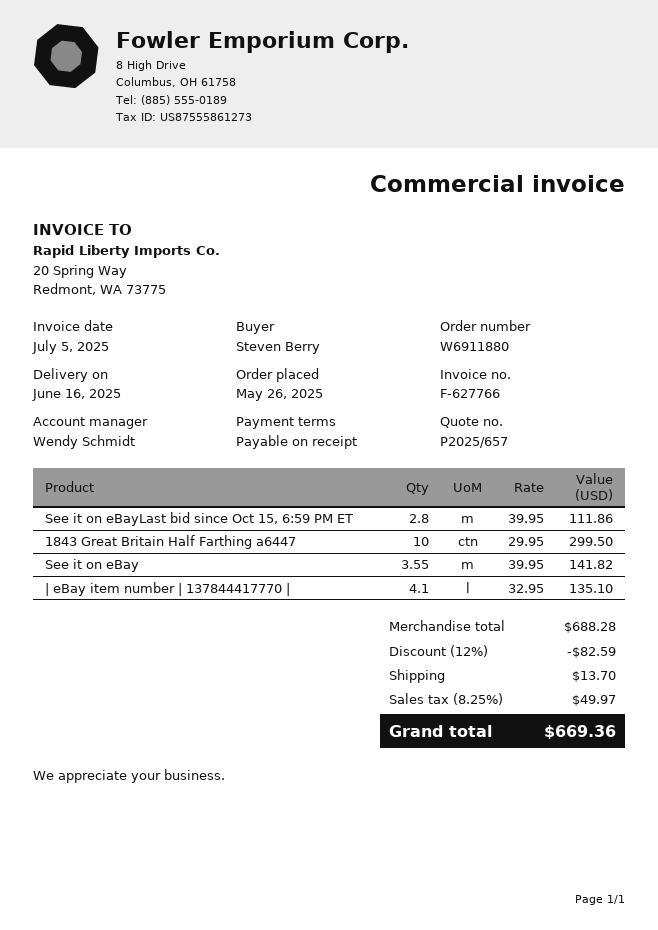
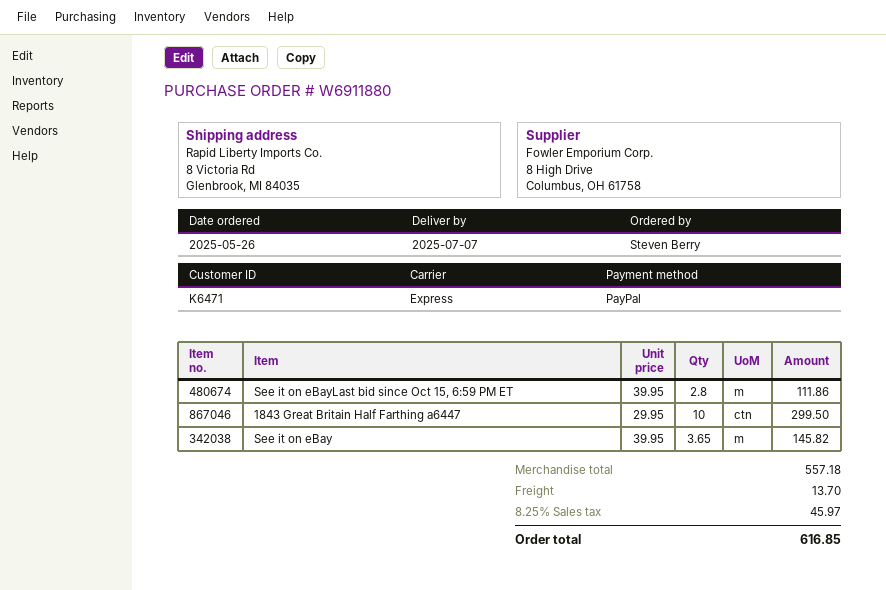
delivery date: 2025-06-16 -> 2025-07-07
See it on eBay: 3.55 x 39.95 = 141.82 -> 3.65 x 39.95 = 145.82
| eBay item number | 137844417770 |: 4.1 x 32.95 = 135.10 -> none
subtotal: 688.28 -> 557.18
discount: 12% = 82.59 -> none
tax: 8.25% = 49.97 -> 8.25% = 45.97
total: 669.36 -> 616.85

